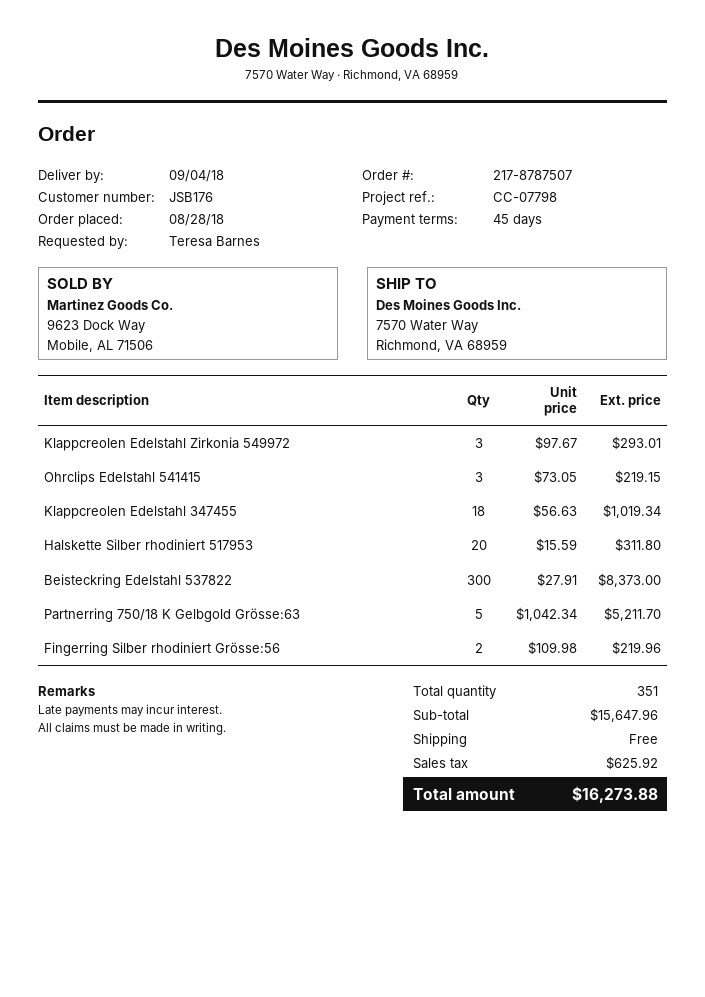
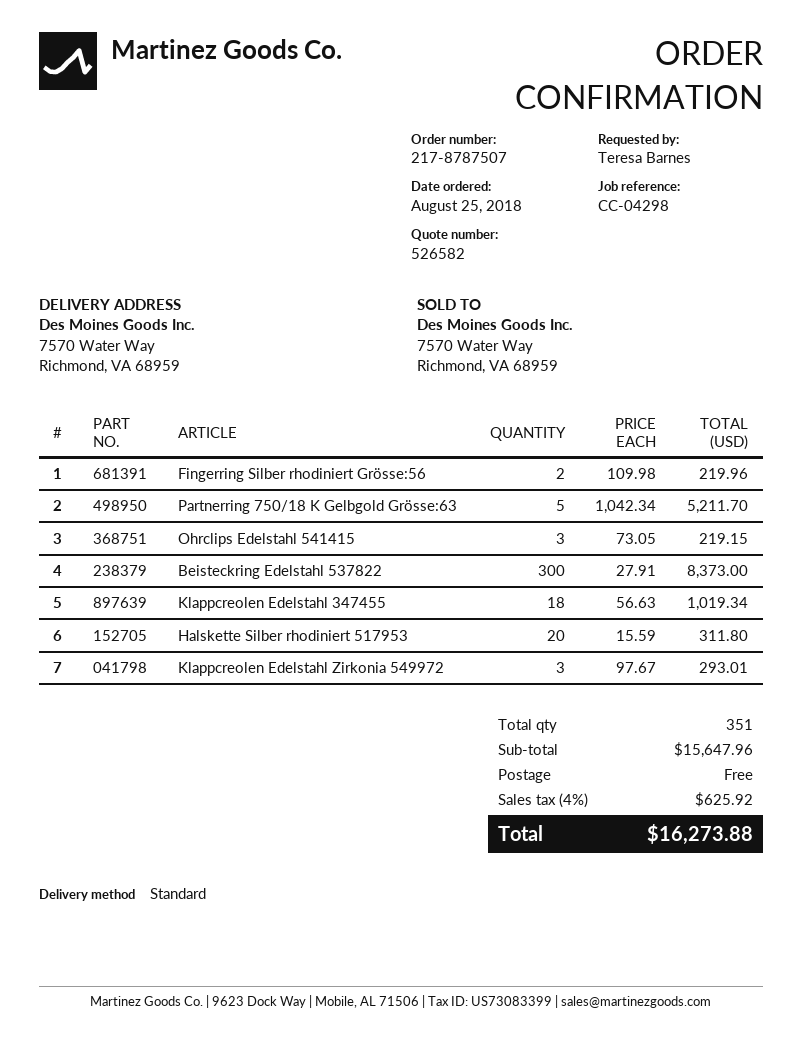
order date: 2018-08-28 -> 2018-08-25
reference: CC-07798 -> CC-04298

